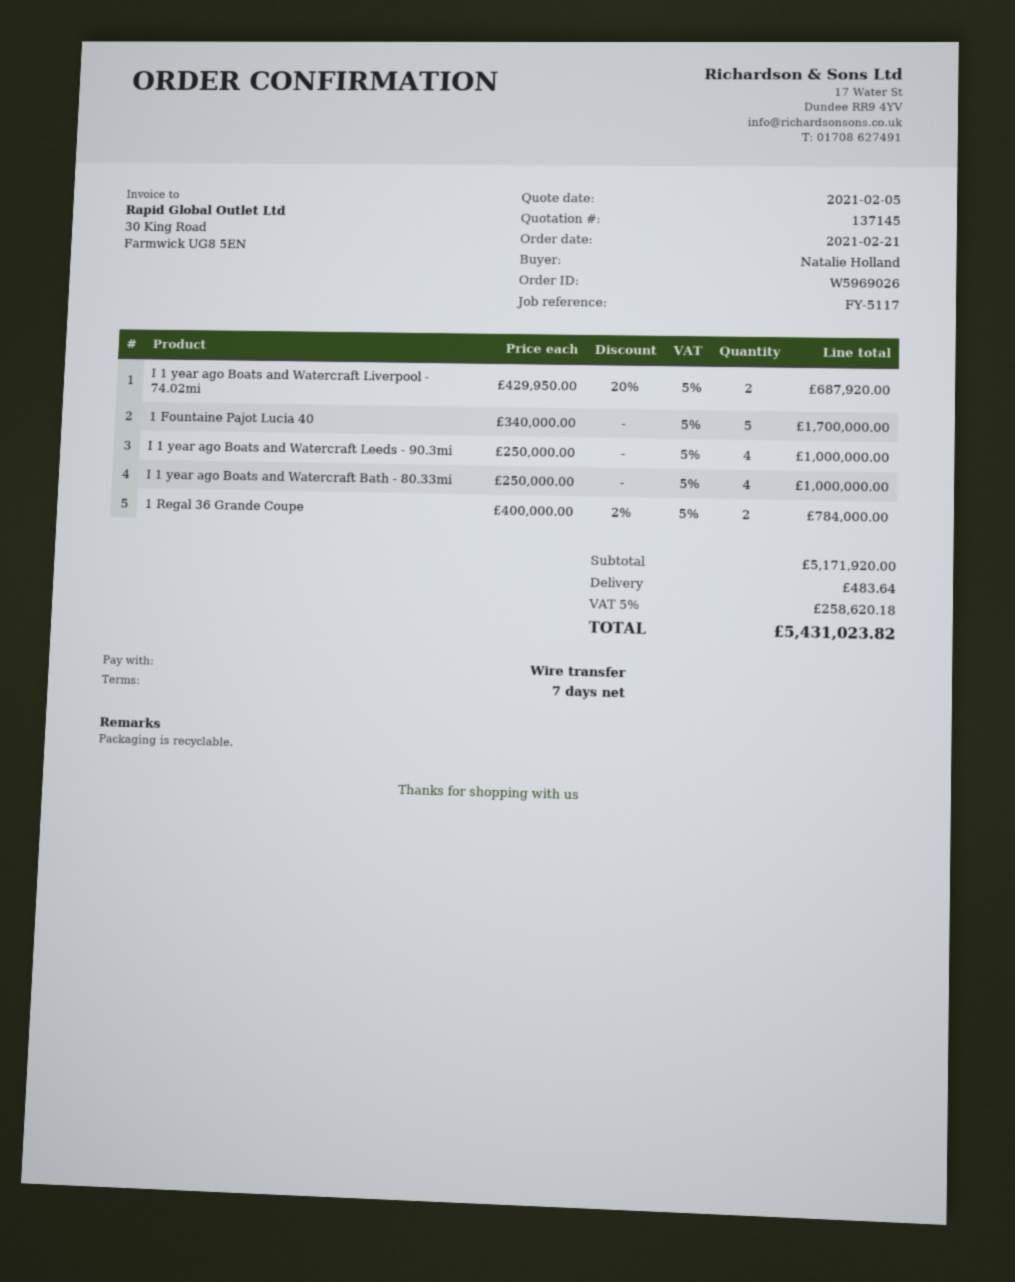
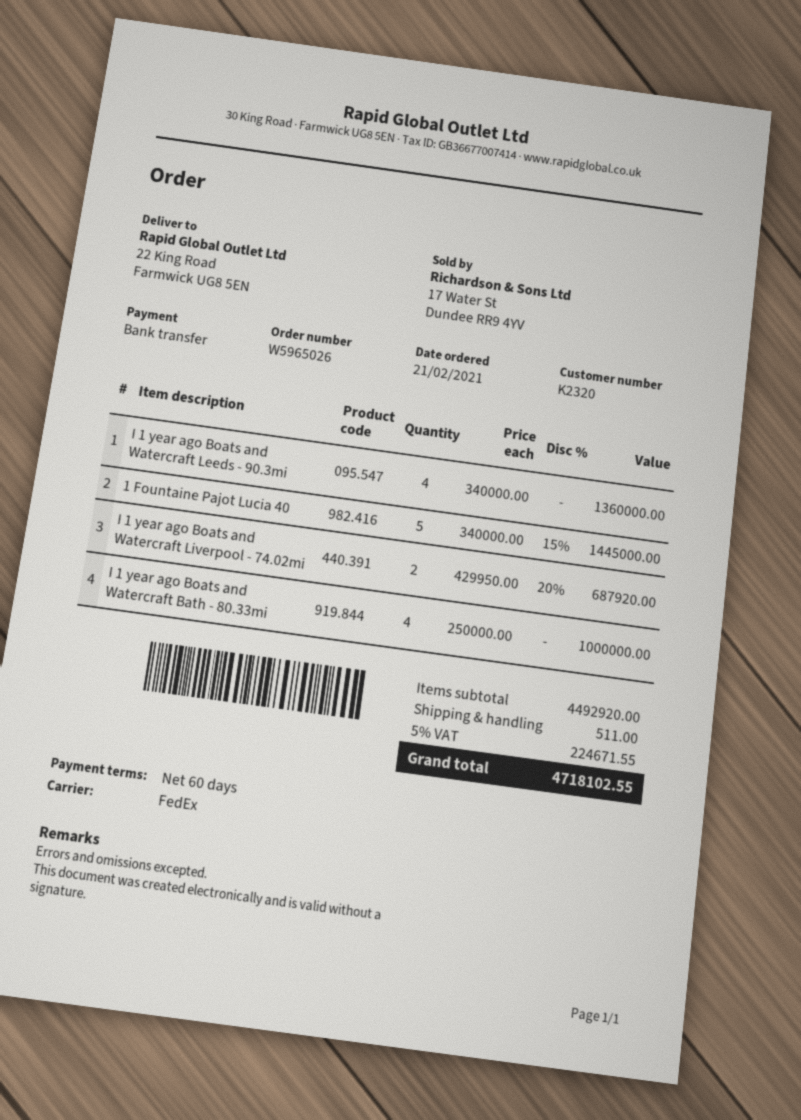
order number: W5969026 -> W5965026
payment terms: 7 days -> 60 days
1 Fountaine Pajot Lucia 40: 5 x 340000.00 = 1700000.00 -> 5 x 340000.00 - 15% = 1445000.00
I 1 year ago Boats and Watercraft Leeds - 90.3mi: 4 x 250000.00 = 1000000.00 -> 4 x 340000.00 = 1360000.00
1 Regal 36 Grande Coupe: 2 x 400000.00 - 2% = 784000.00 -> none
subtotal: 5171920.00 -> 4492920.00
shipping: 483.64 -> 511.00
tax: 5% = 258620.18 -> 5% = 224671.55
total: 5431023.82 -> 4718102.55

